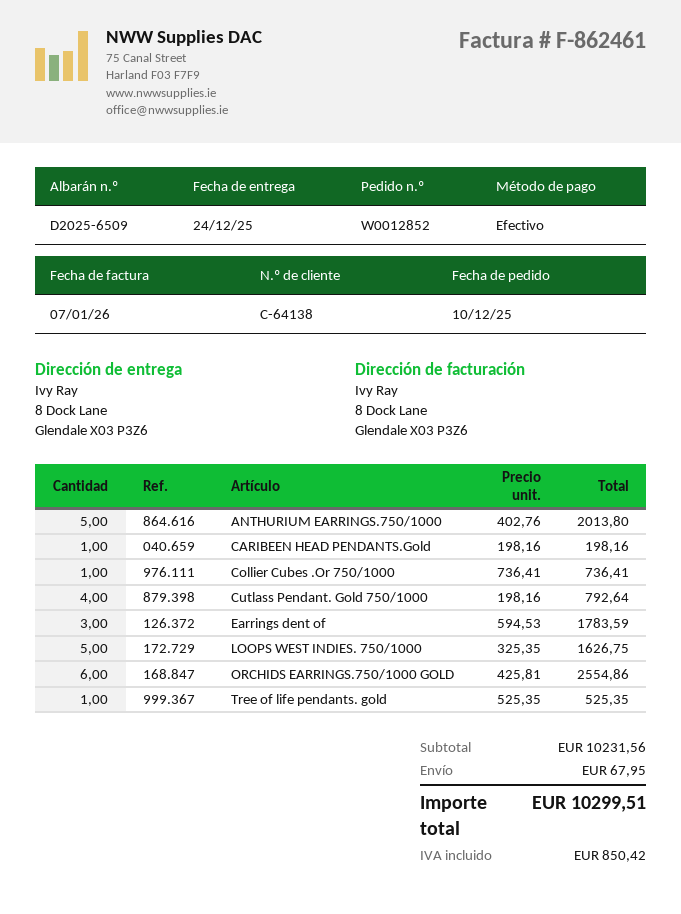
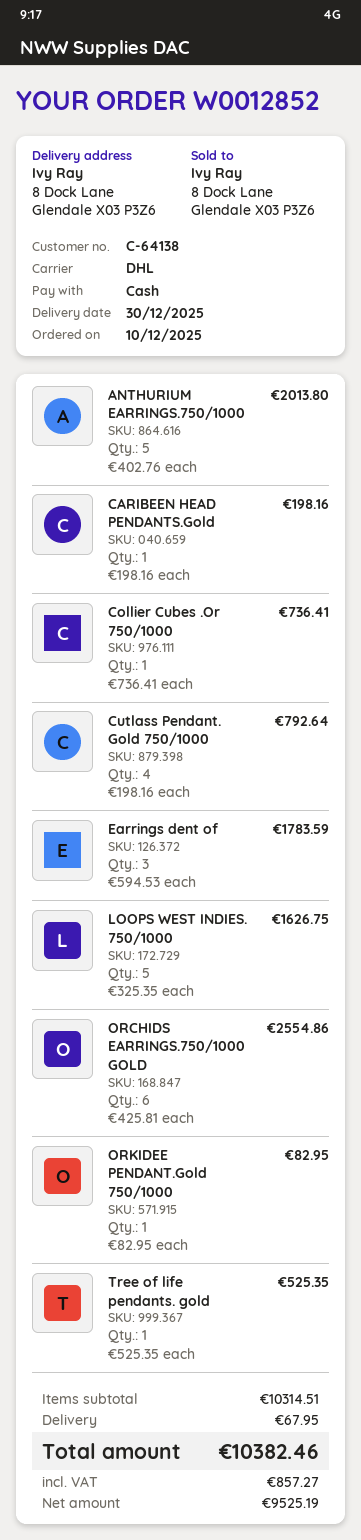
delivery date: 2025-12-24 -> 2025-12-30
ORKIDEE PENDANT.Gold 750/1000: none -> 1 x 82.95 = 82.95
subtotal: 10231.56 -> 10314.51
tax: 850.42 -> 857.27
total: 10299.51 -> 10382.46

